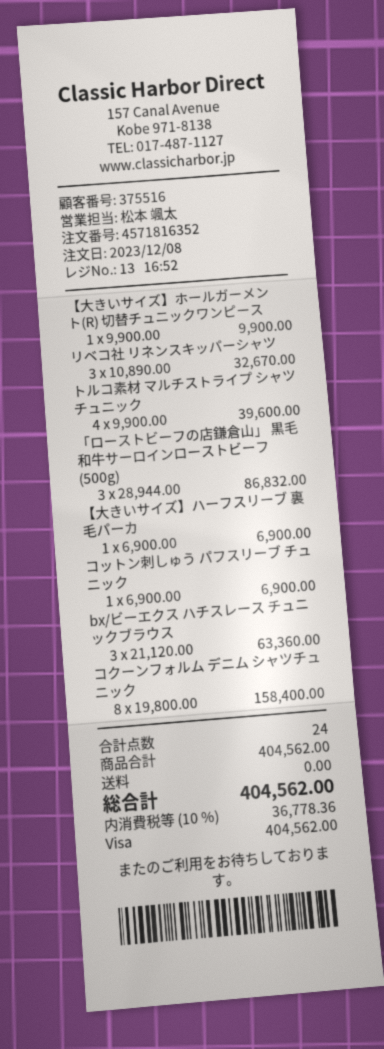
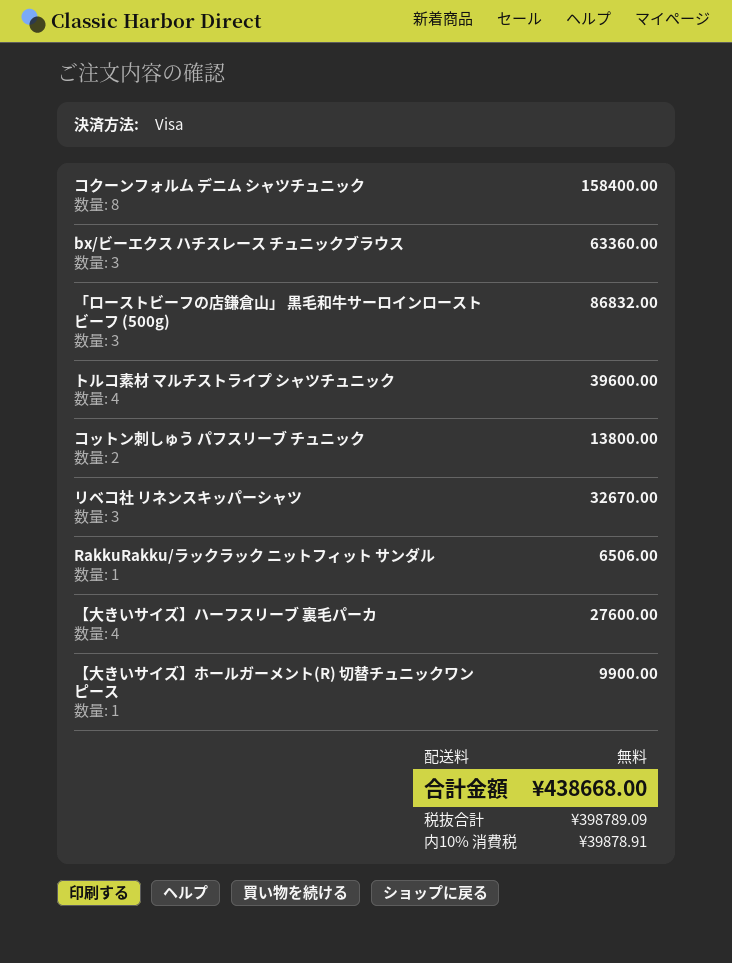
【大きいサイズ】ハーフスリーブ 裏毛パーカ: 1 for 6900.00 -> 4 for 27600.00
コットン刺しゅう パフスリーブ チュニック: 1 for 6900.00 -> 2 for 13800.00
RakkuRakku/ラックラック ニットフィット サンダル: none -> 1 for 6506.00
tax: 10% = 36778.36 -> 10% = 39878.91
total: 404562.00 -> 438668.00

